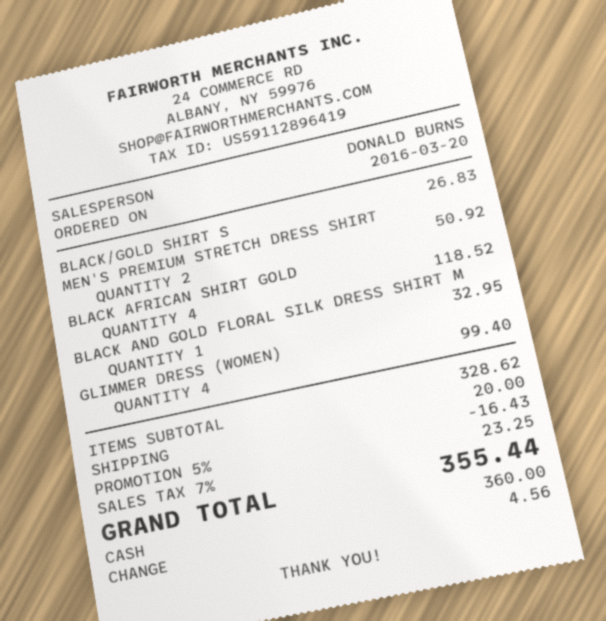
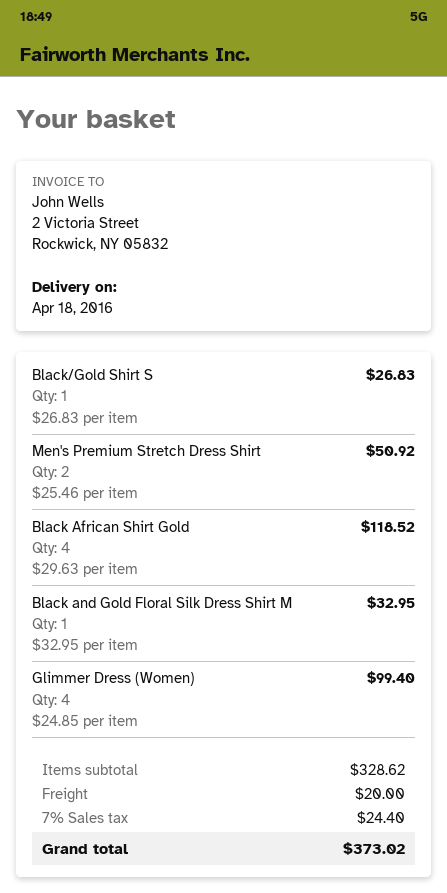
discount: 5% = 16.43 -> none
tax: 7% = 23.25 -> 7% = 24.40
total: 355.44 -> 373.02

